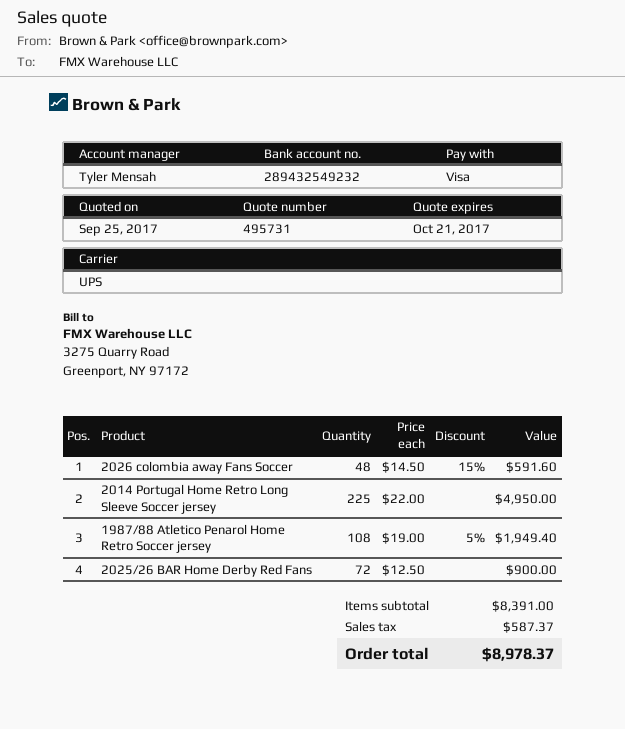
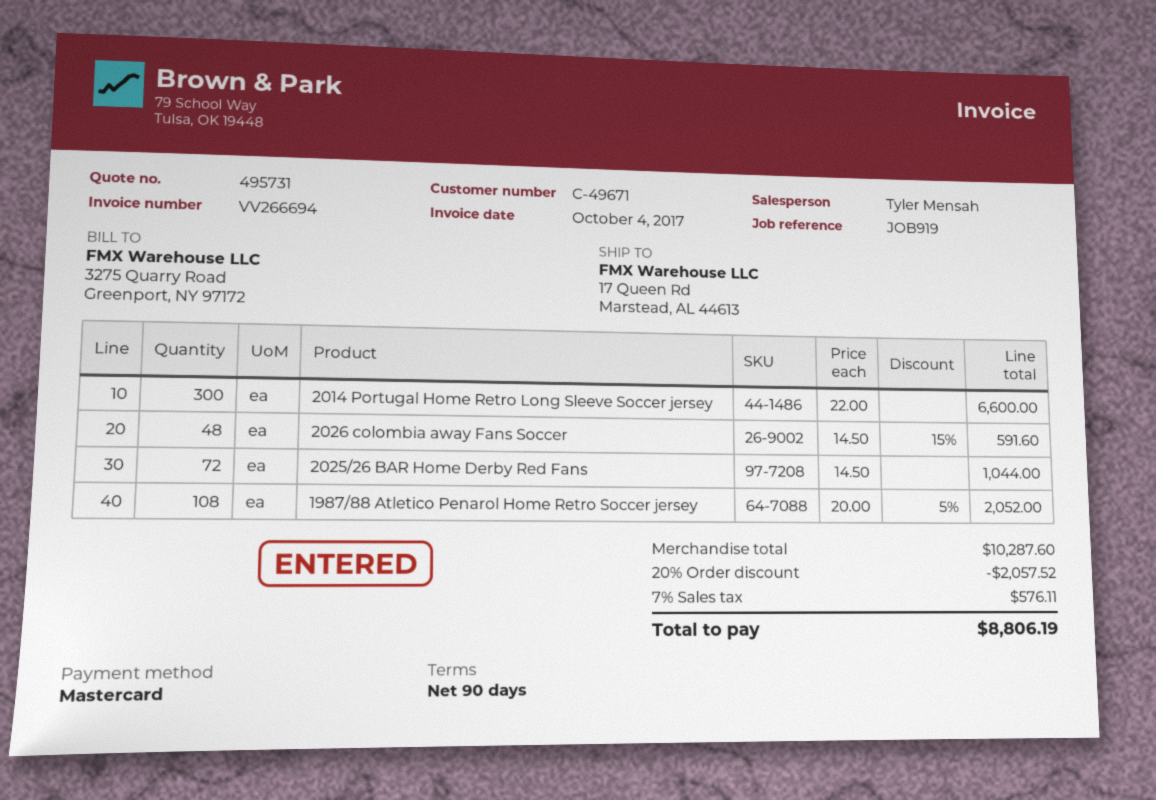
payment method: Visa -> Mastercard
2014 Portugal Home Retro Long Sleeve Soccer jersey: 225 x 22.00 = 4950.00 -> 300 x 22.00 = 6600.00
1987/88 Atletico Penarol Home Retro Soccer jersey: 108 x 19.00 - 5% = 1949.40 -> 108 x 20.00 - 5% = 2052.00
2025/26 BAR Home Derby Red Fans: 72 x 12.50 = 900.00 -> 72 x 14.50 = 1044.00
subtotal: 8391.00 -> 10287.60
discount: none -> 20% = 2057.52
tax: 587.37 -> 576.11
total: 8978.37 -> 8806.19

